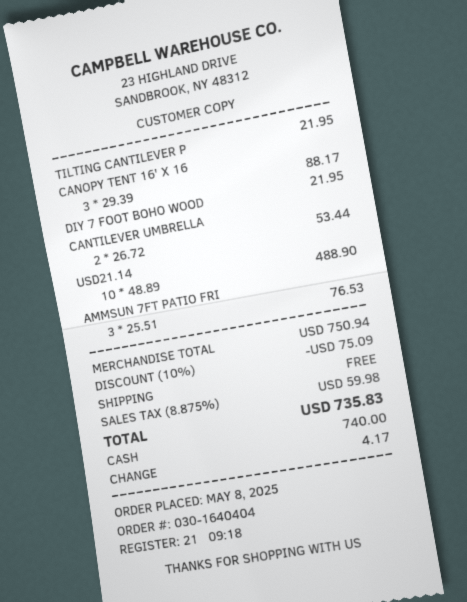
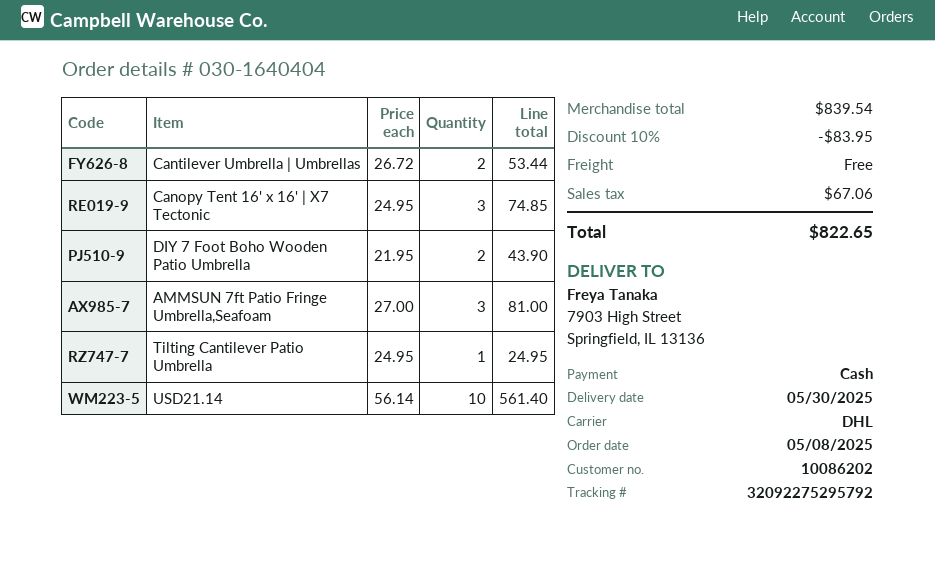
TILTING CANTILEVER P: 1 x 21.95 = 21.95 -> 1 x 24.95 = 24.95
CANOPY TENT 16' X 16: 3 x 29.39 = 88.17 -> 3 x 24.95 = 74.85
DIY 7 FOOT BOHO WOOD: 1 x 21.95 = 21.95 -> 2 x 21.95 = 43.90
USD21.14: 10 x 48.89 = 488.90 -> 10 x 56.14 = 561.40
AMMSUN 7FT PATIO FRI: 3 x 25.51 = 76.53 -> 3 x 27.00 = 81.00
subtotal: 750.94 -> 839.54
discount: 10% = 75.09 -> 10% = 83.95
tax: 59.98 -> 67.06
total: 735.83 -> 822.65

